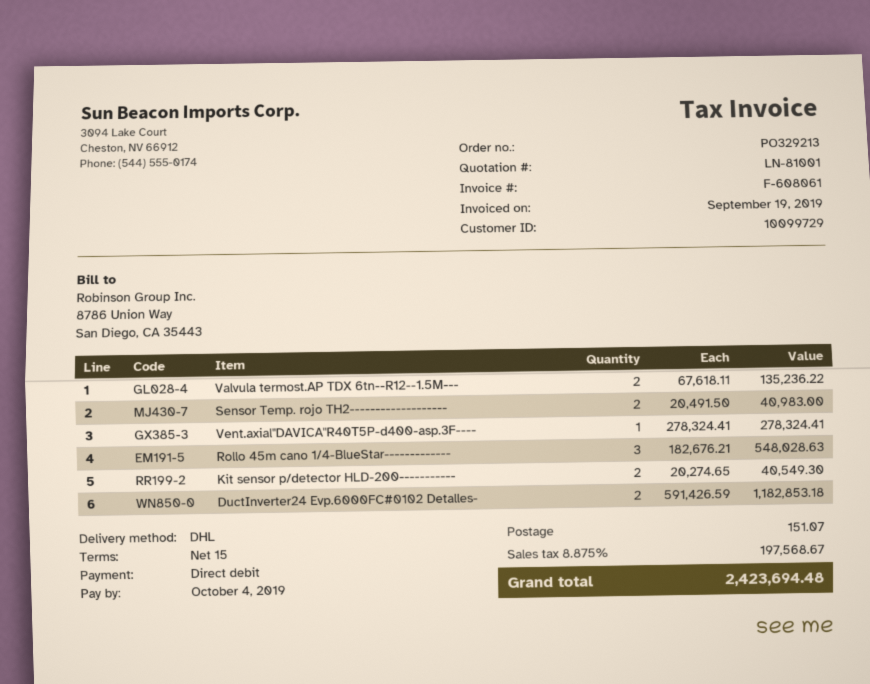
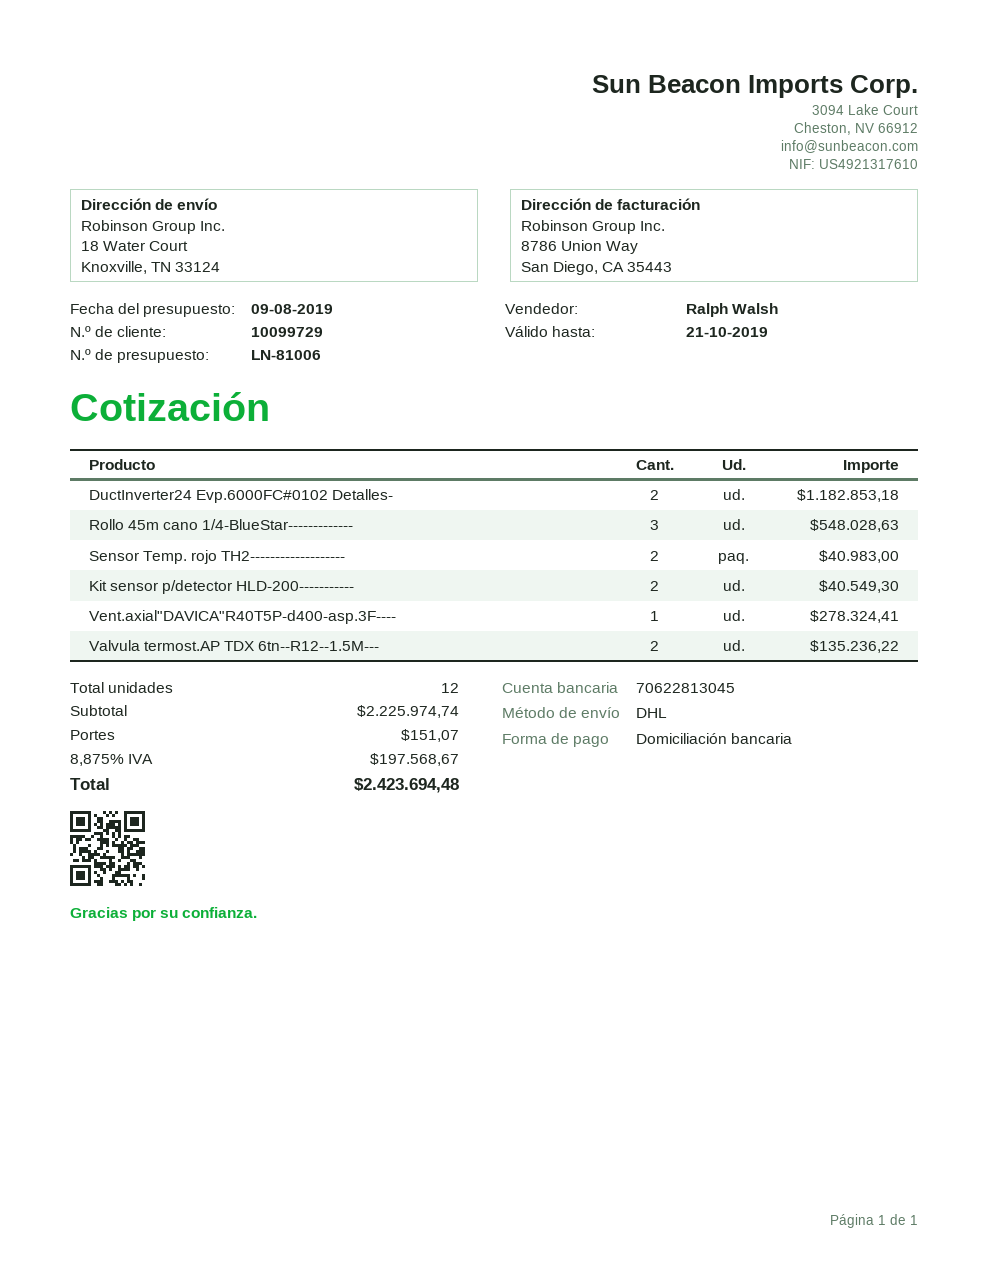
quote number: LN-81001 -> LN-81006

